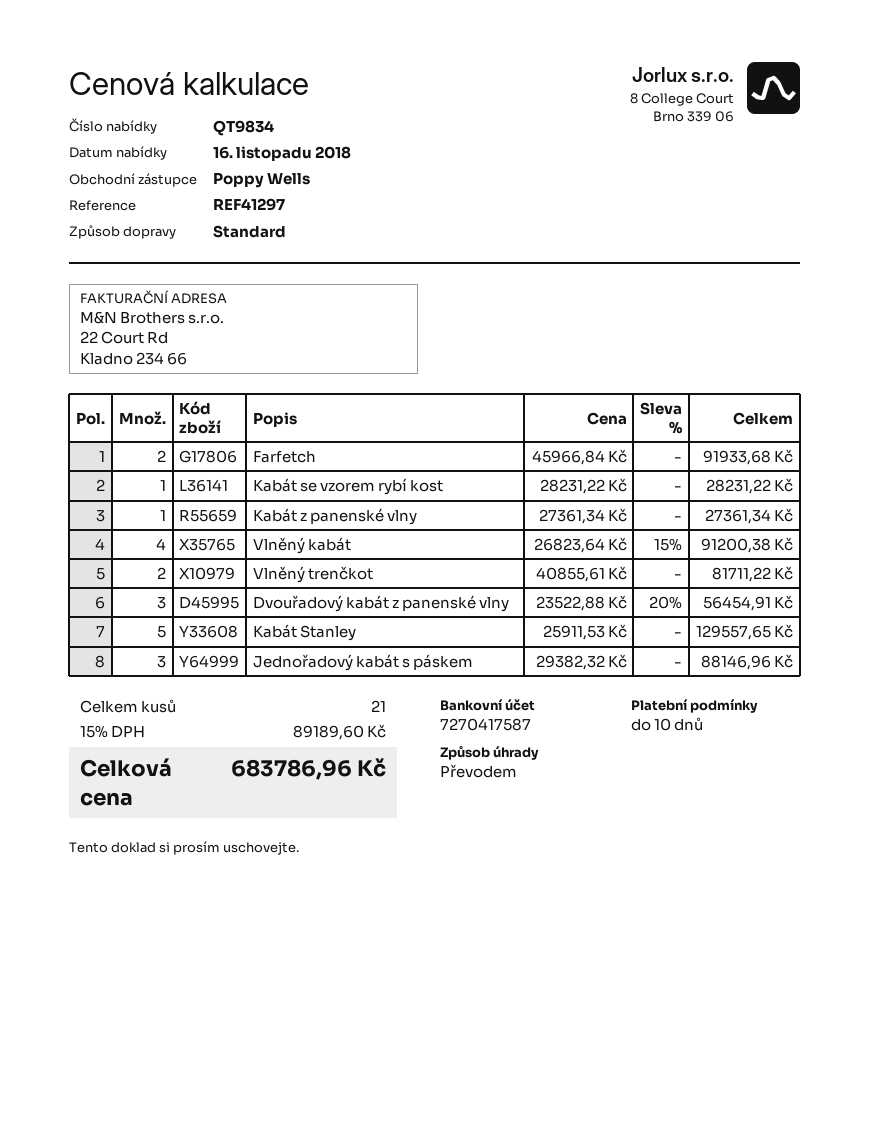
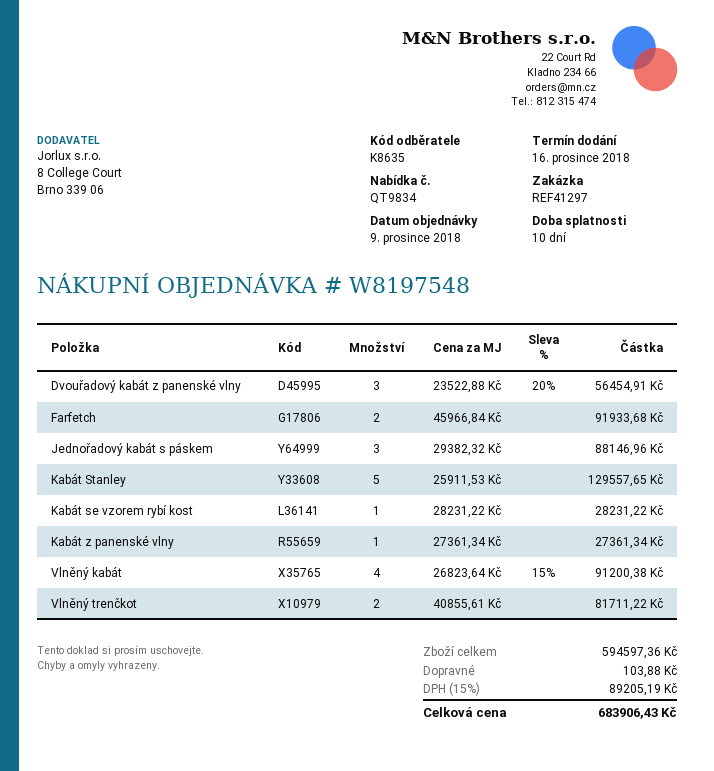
shipping: none -> 103.88
tax: 15% = 89189.60 -> 15% = 89205.19
total: 683786.96 -> 683906.43

